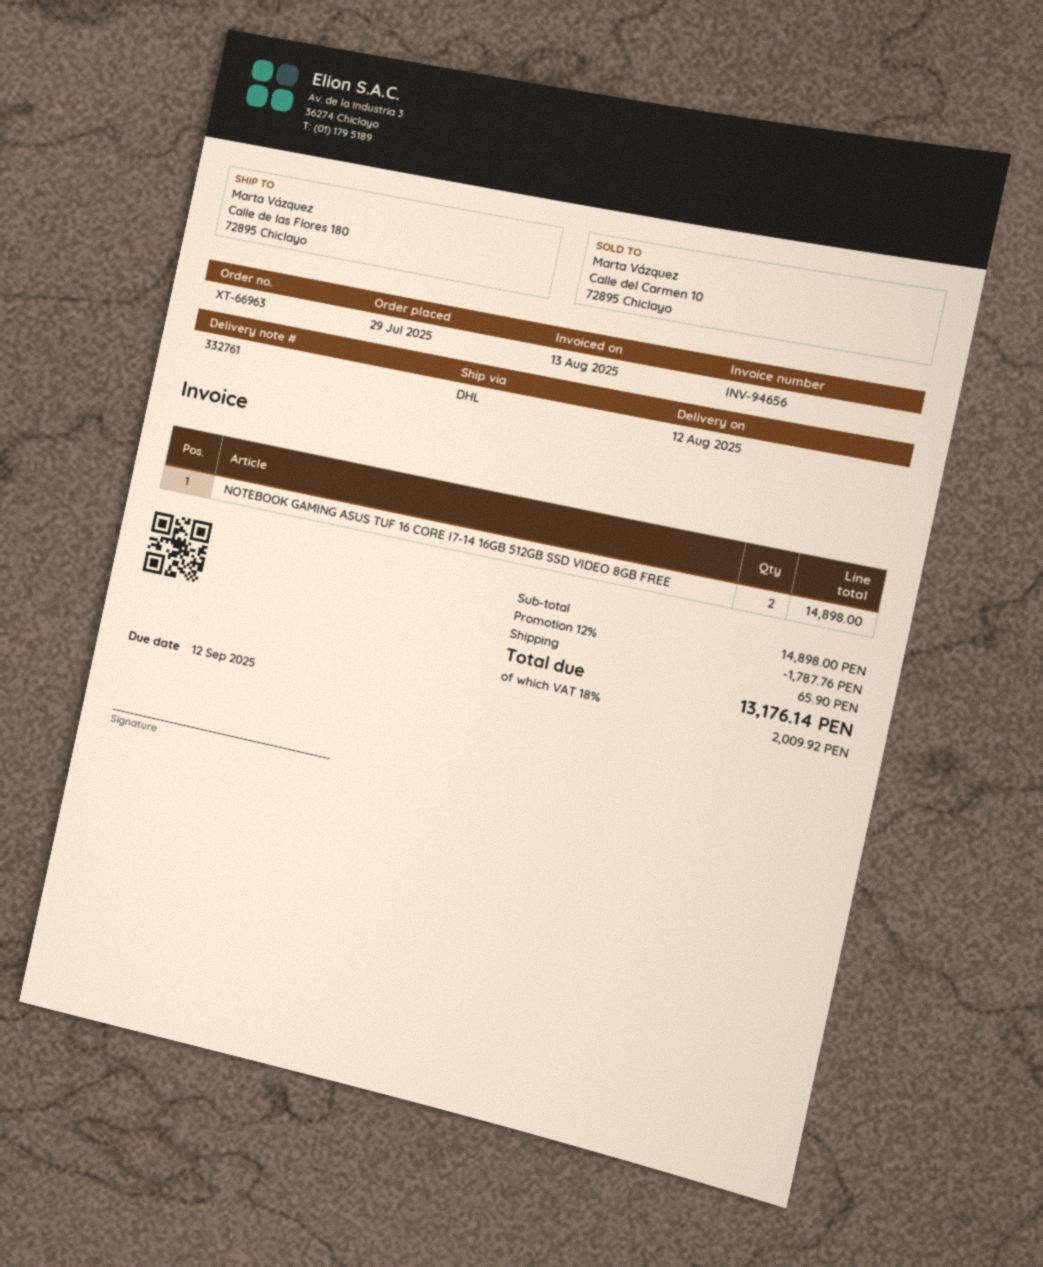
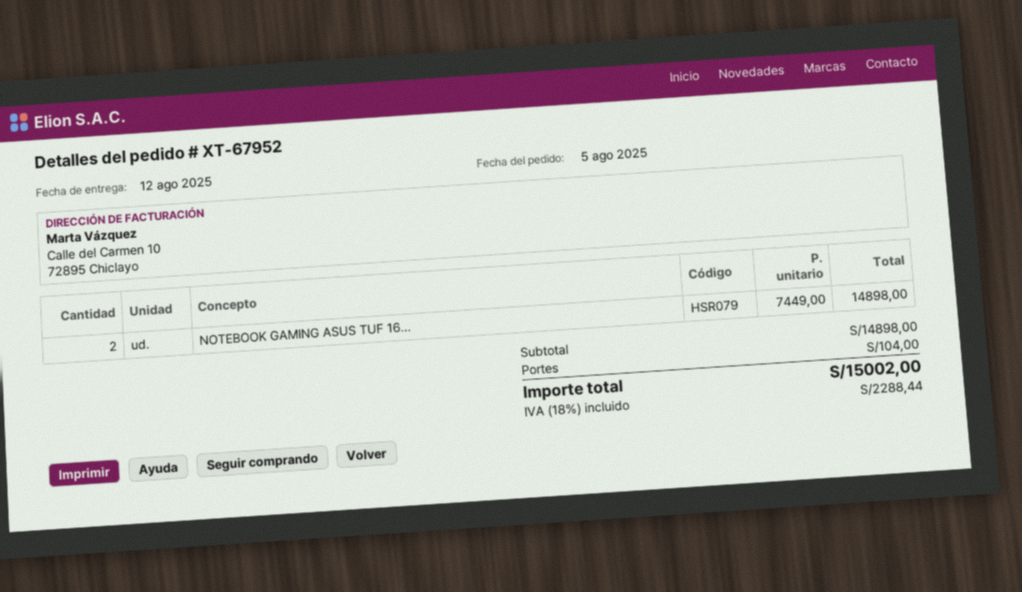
order number: XT-66963 -> XT-67952
order date: 2025-07-29 -> 2025-08-05
discount: 12% = 1787.76 -> none
shipping: 65.90 -> 104.00
tax: 18% = 2009.92 -> 18% = 2288.44
total: 13176.14 -> 15002.00

